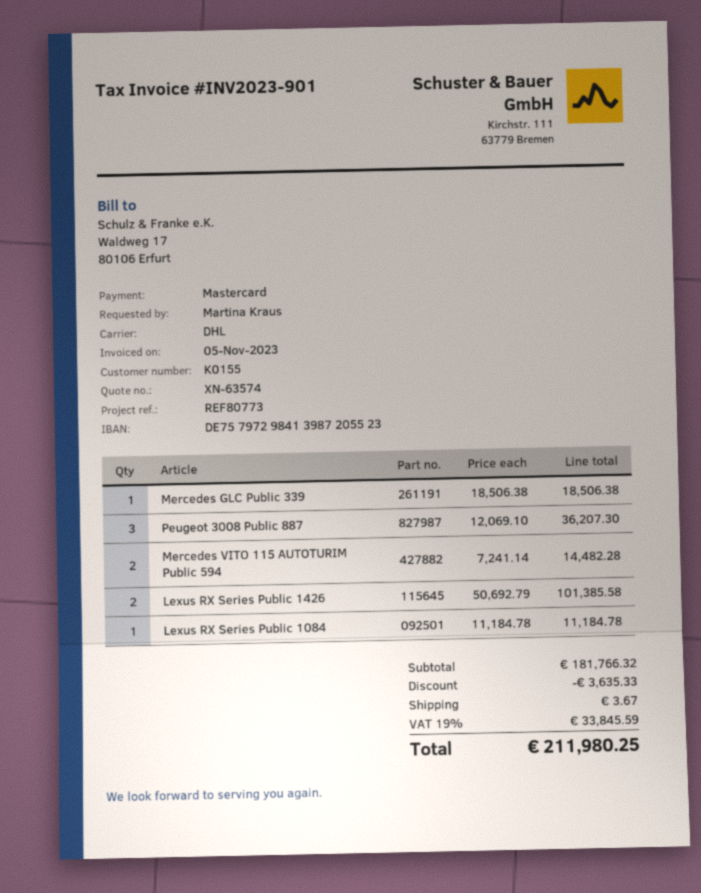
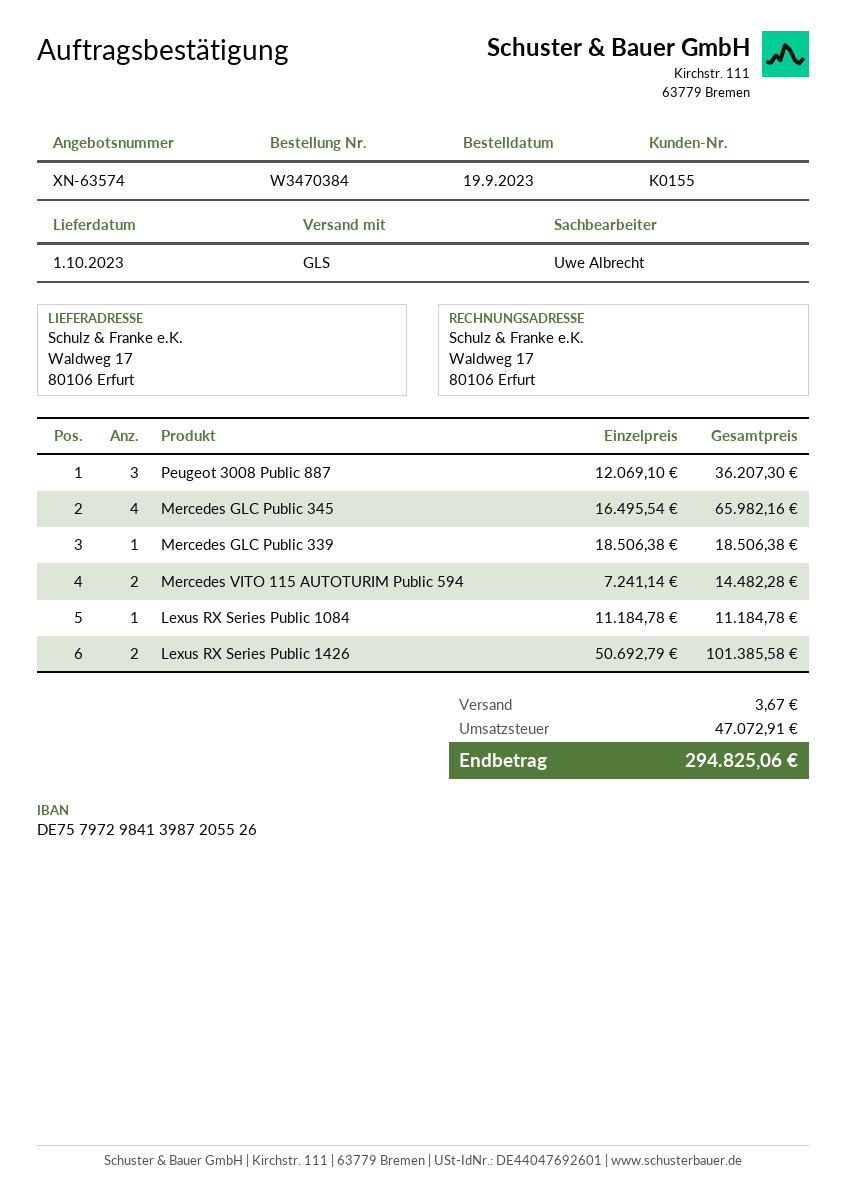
bank account: DE75797298413987205523 -> DE75797298413987205526
shipping method: DHL -> GLS
Mercedes GLC Public 345: none -> 4 x 16495.54 = 65982.16
discount: 3635.33 -> none
tax: 33845.59 -> 47072.91
total: 211980.25 -> 294825.06

